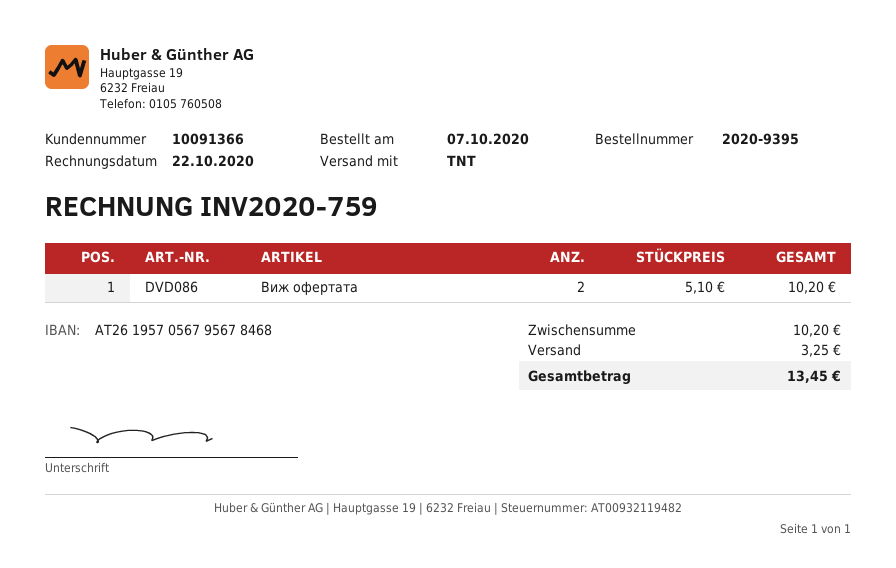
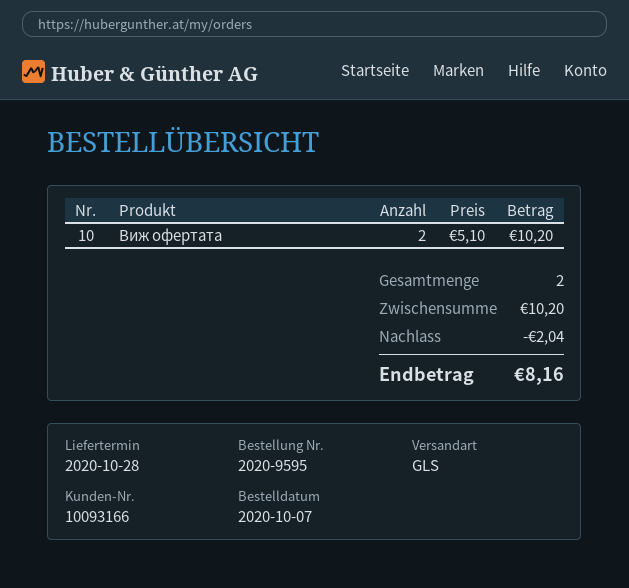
order number: 2020-9395 -> 2020-9595
customer number: 10091366 -> 10093166
shipping method: TNT -> GLS
discount: none -> 2.04
shipping: 3.25 -> none
total: 13.45 -> 8.16

